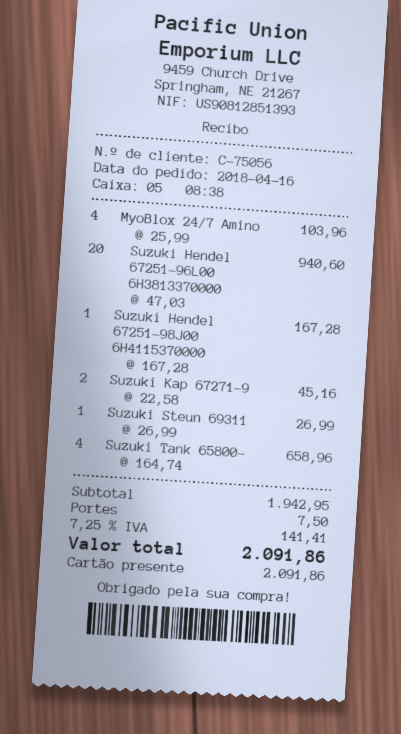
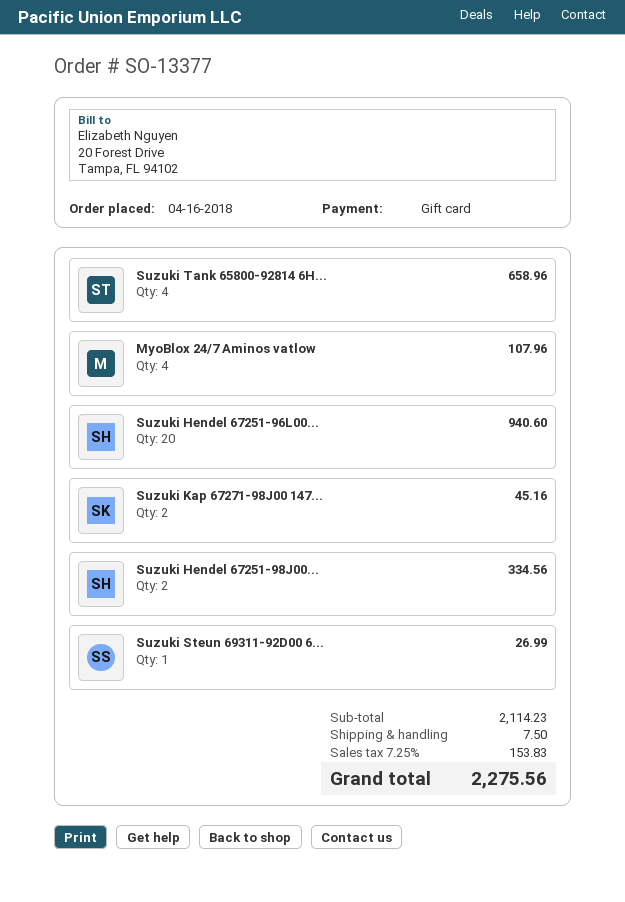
MyoBlox 24/7 Amino: 4 for 103.96 -> 4 for 107.96
Suzuki Hendel 67251-98J00 6H4115370000: 1 for 167.28 -> 2 for 334.56
subtotal: 1942.95 -> 2114.23
tax: 7.25% = 141.41 -> 7.25% = 153.83
total: 2091.86 -> 2275.56

